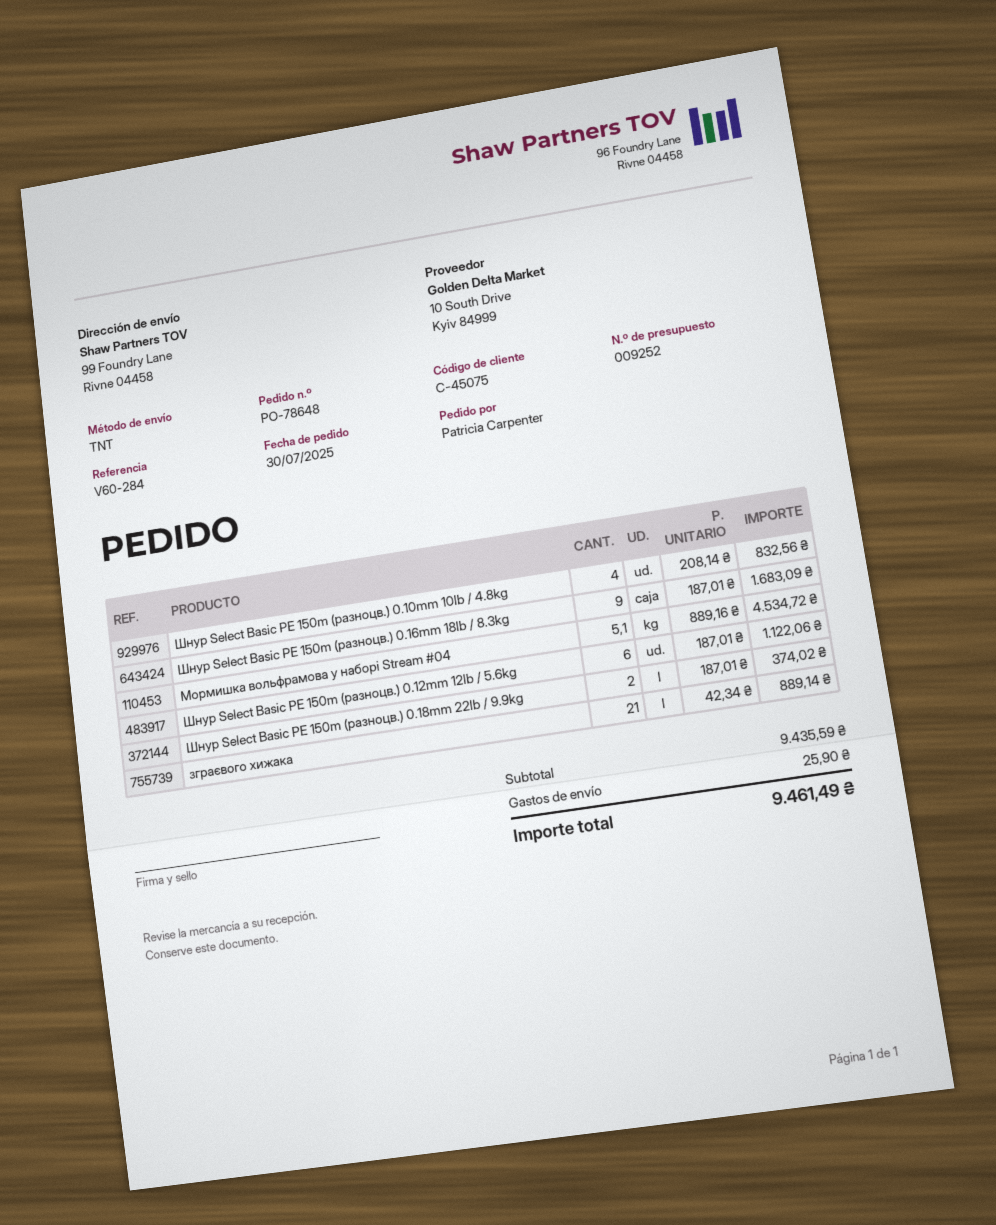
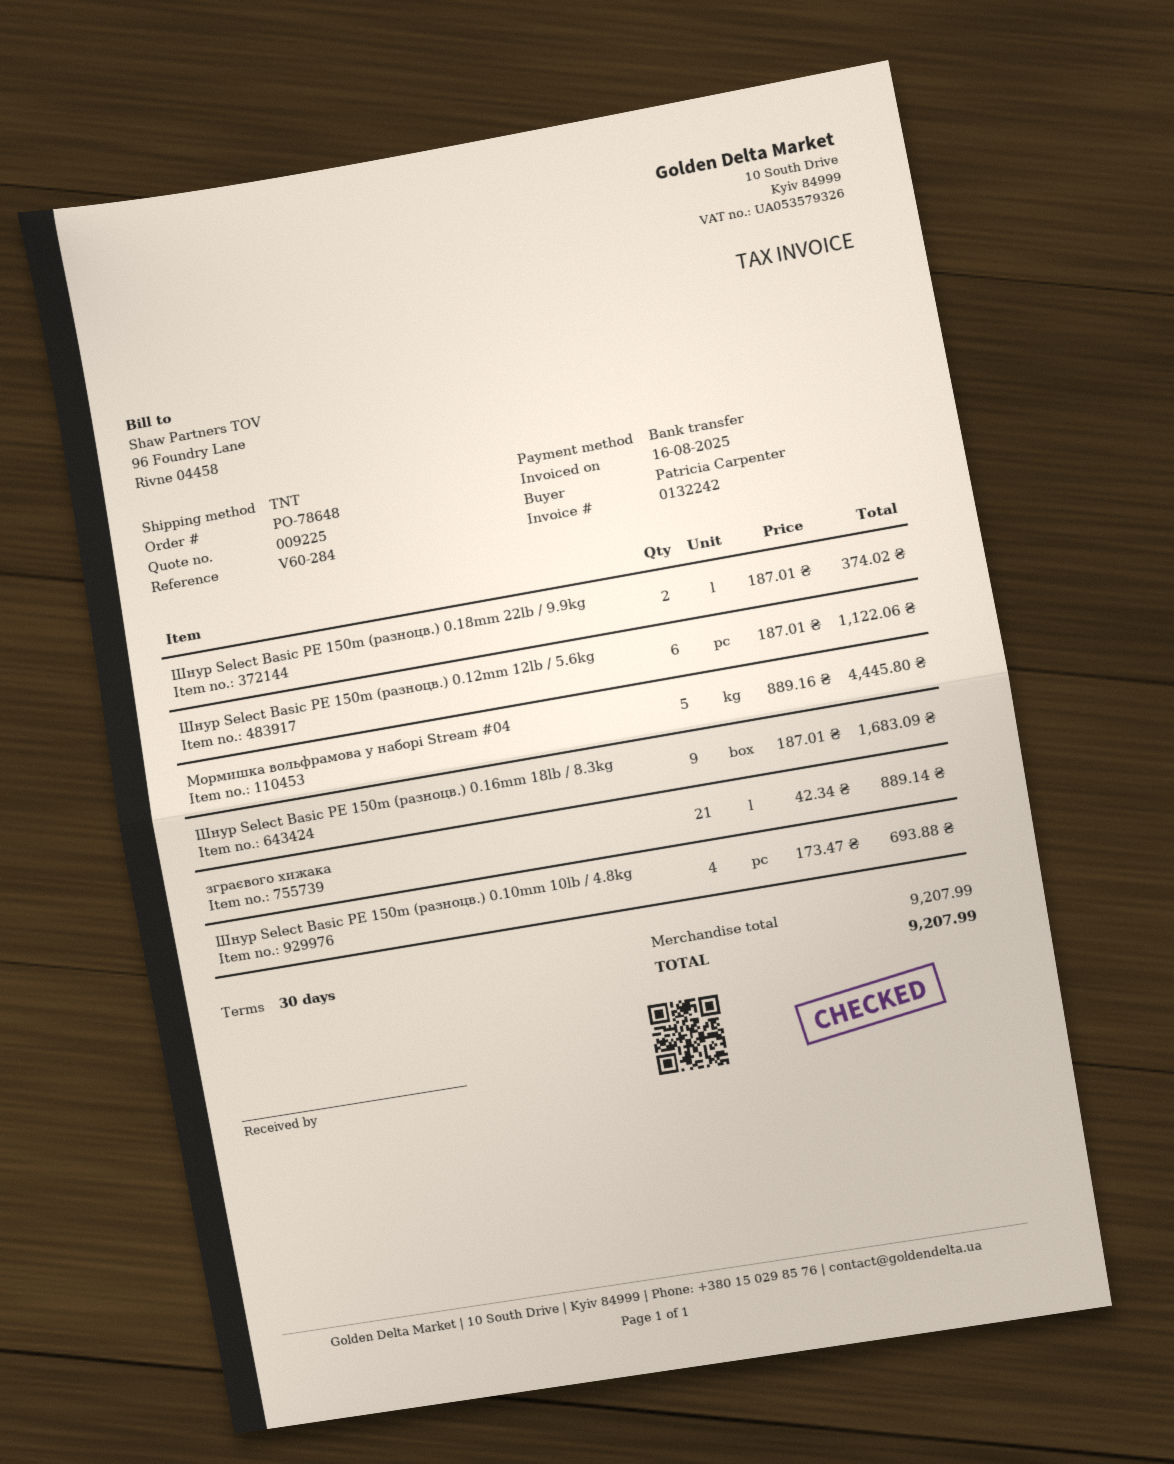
quote number: 009252 -> 009225
Шнур Select Basic PE 150m (разноцв.) 0.10mm 10lb / 4.8kg: 4 x 208.14 = 832.56 -> 4 x 173.47 = 693.88
Мормишка вольфрамова у наборі Stream #04: 5.1 x 889.16 = 4534.72 -> 5 x 889.16 = 4445.80
subtotal: 9435.59 -> 9207.99
shipping: 25.90 -> none
total: 9461.49 -> 9207.99

